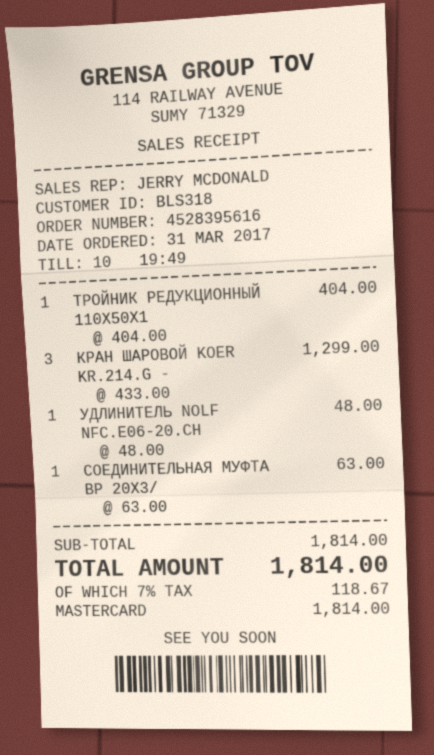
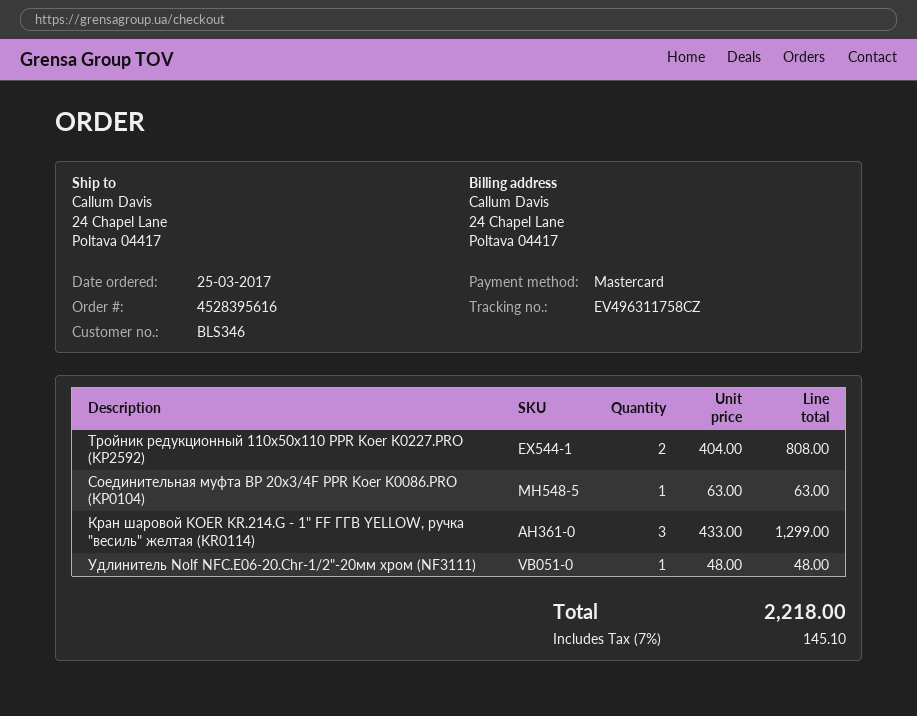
order date: 2017-03-31 -> 2017-03-25
customer number: BLS318 -> BLS346
ТРОЙНИК РЕДУКЦИОННЫЙ 110X50X1: 1 x 404.00 = 404.00 -> 2 x 404.00 = 808.00
tax: 7% = 118.67 -> 7% = 145.10
total: 1814.00 -> 2218.00

